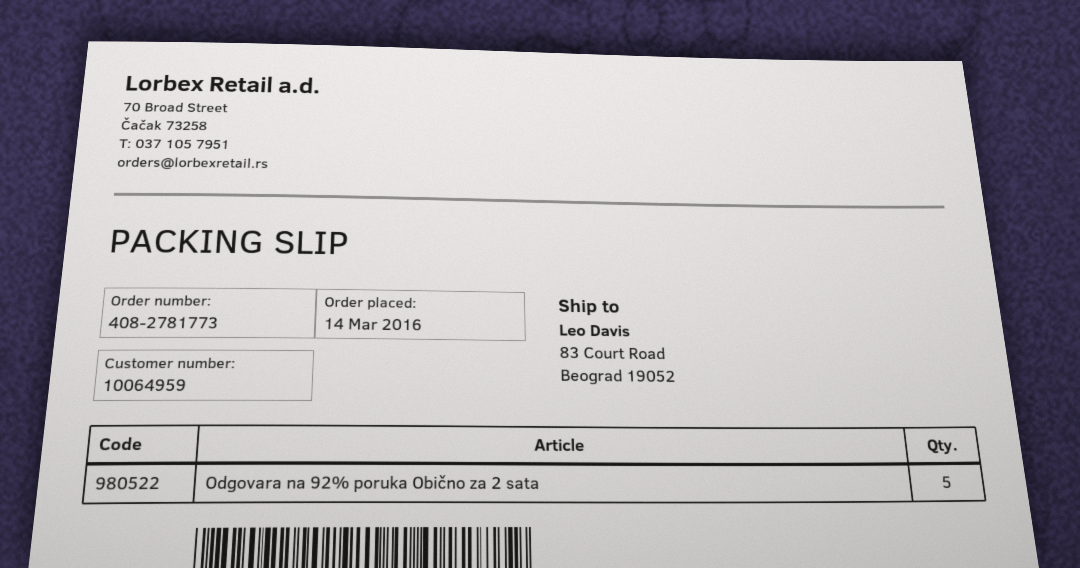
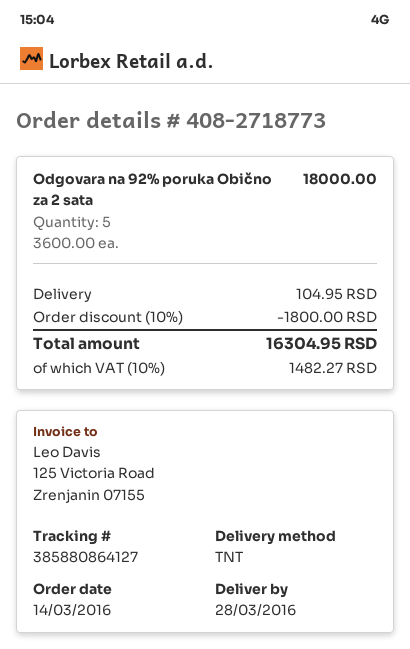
order number: 408-2781773 -> 408-2718773

